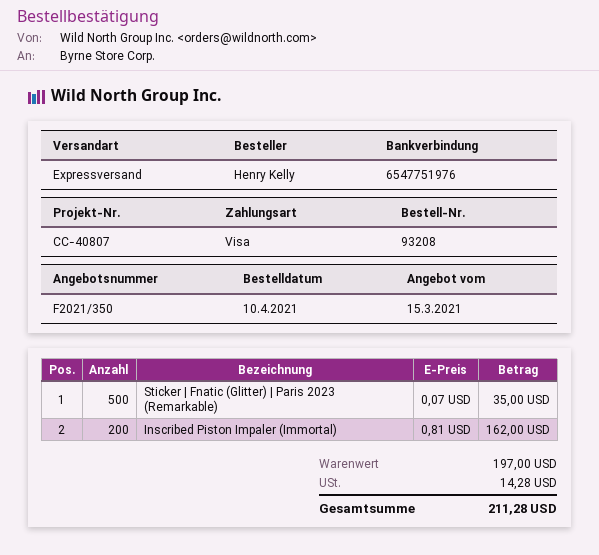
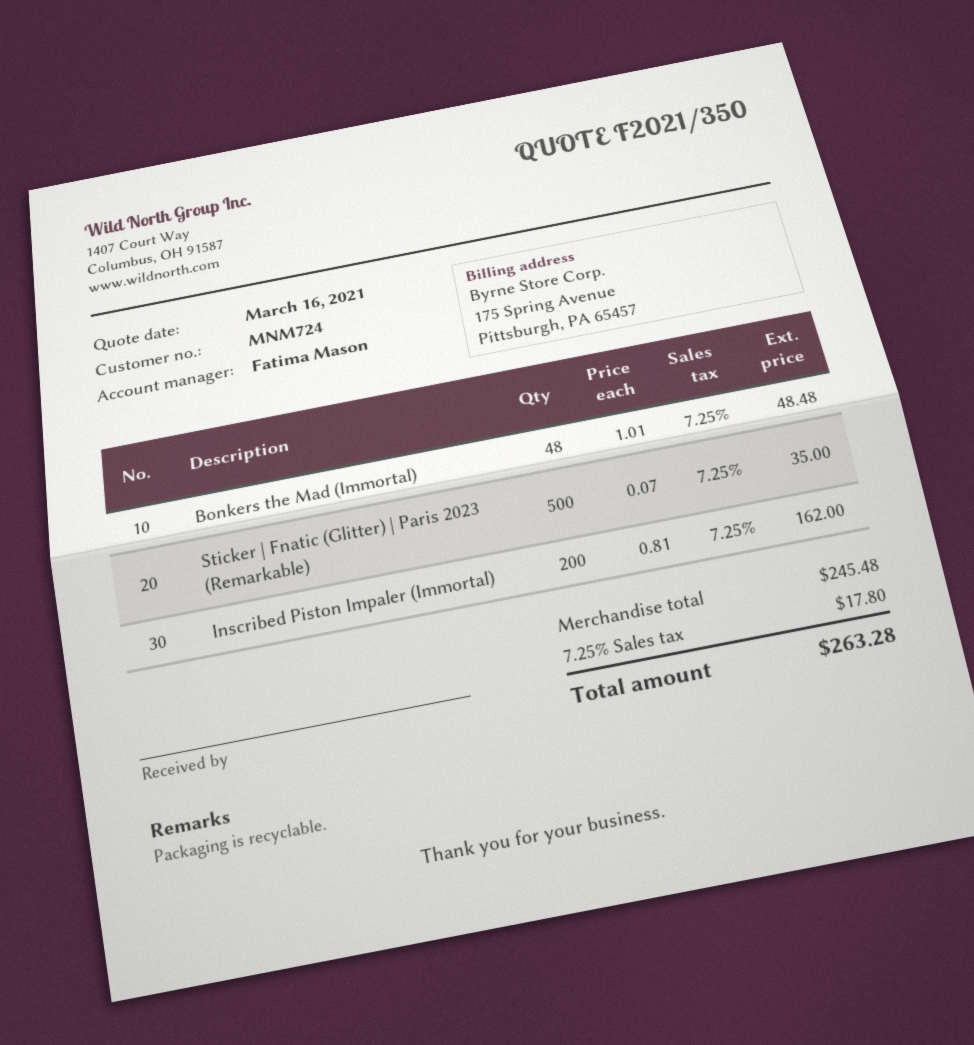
quote date: 2021-03-15 -> 2021-03-16
Bonkers the Mad (Immortal): none -> 48 x 1.01 = 48.48
subtotal: 197.00 -> 245.48
tax: 14.28 -> 17.80
total: 211.28 -> 263.28

